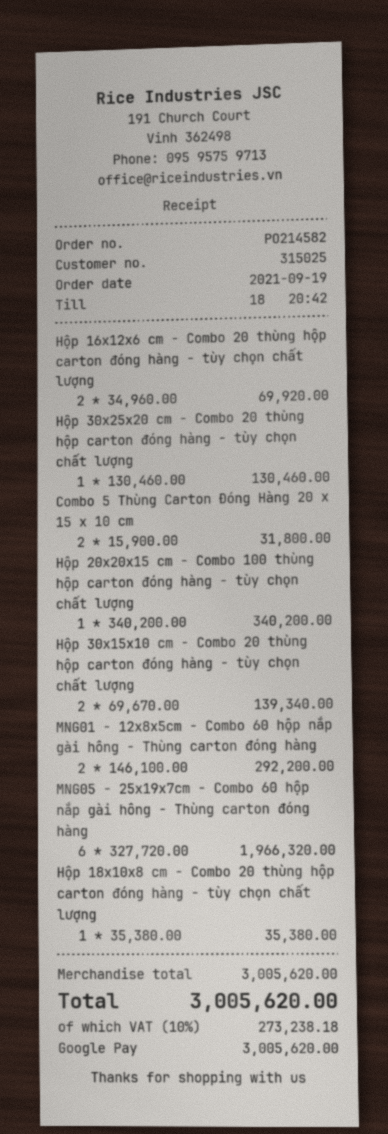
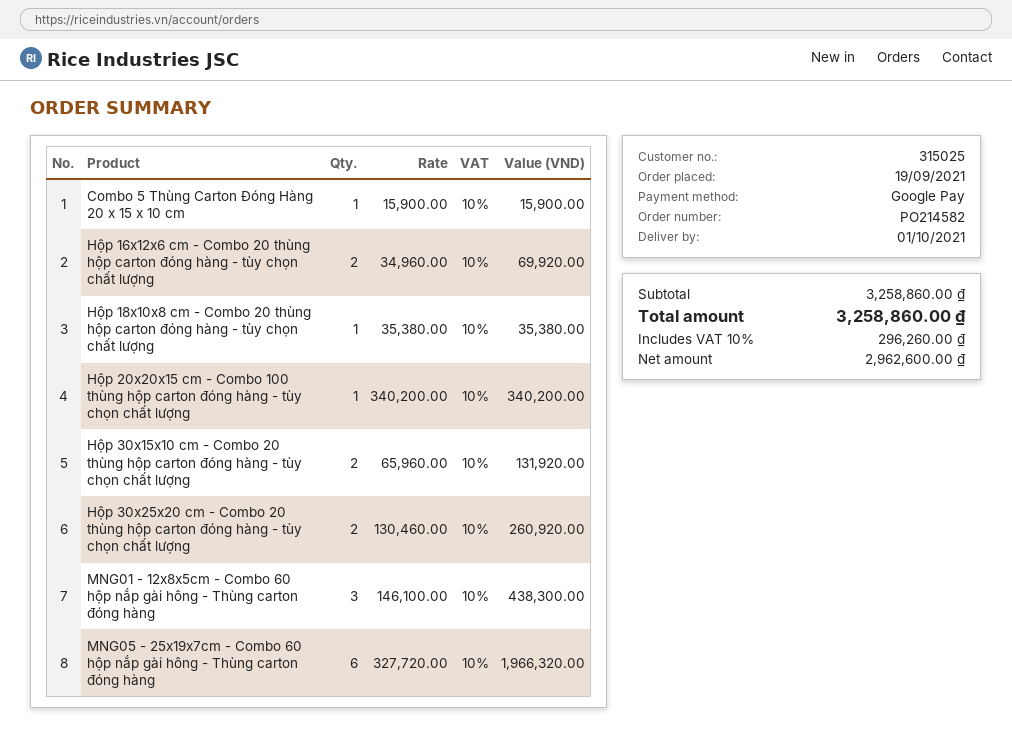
Hộp 30x25x20 cm - Combo 20 thùng hộp carton đóng hàng - tùy chọn chất lượng: 1 x 130460.00 = 130460.00 -> 2 x 130460.00 = 260920.00
Combo 5 Thùng Carton Đóng Hàng 20 x 15 x 10 cm: 2 x 15900.00 = 31800.00 -> 1 x 15900.00 = 15900.00
Hộp 30x15x10 cm - Combo 20 thùng hộp carton đóng hàng - tùy chọn chất lượng: 2 x 69670.00 = 139340.00 -> 2 x 65960.00 = 131920.00
MNG01 - 12x8x5cm - Combo 60 hộp nắp gài hông - Thùng carton đóng hàng: 2 x 146100.00 = 292200.00 -> 3 x 146100.00 = 438300.00
subtotal: 3005620.00 -> 3258860.00
tax: 10% = 273238.18 -> 10% = 296260.00
total: 3005620.00 -> 3258860.00

